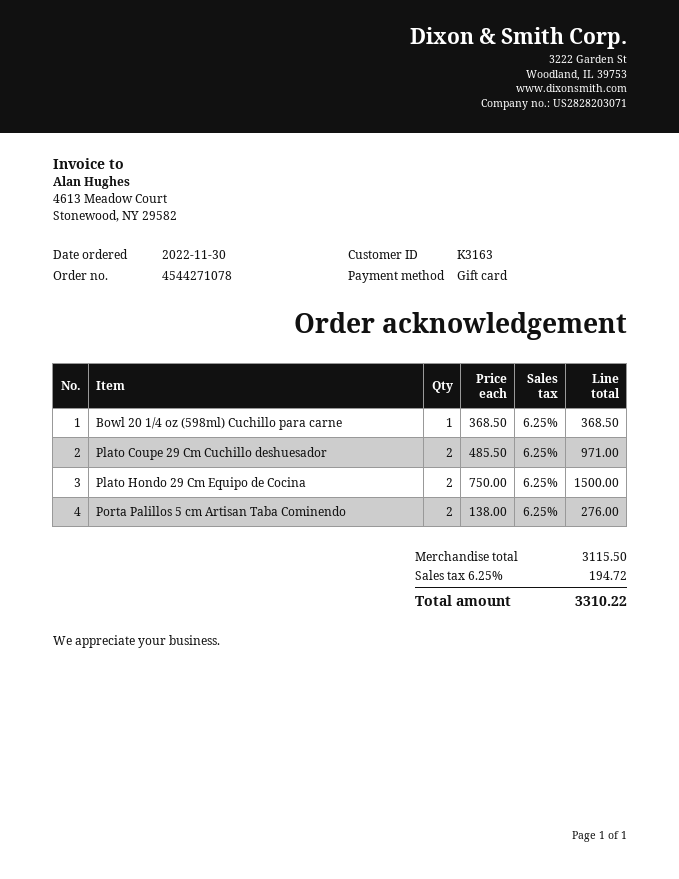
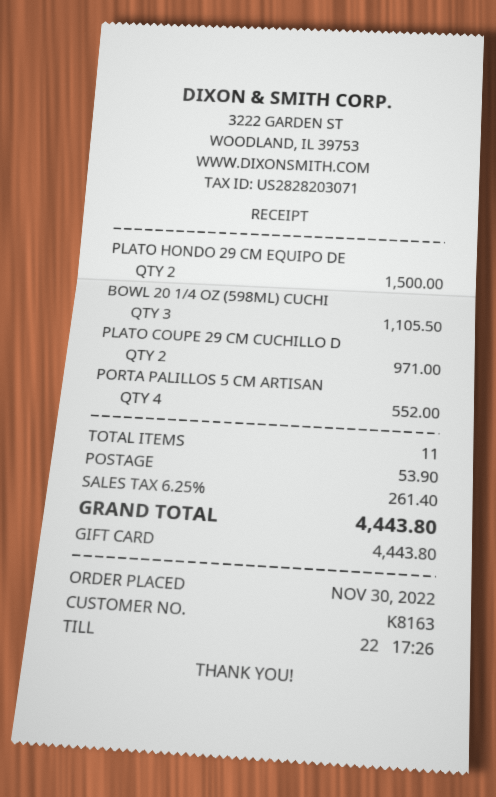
customer number: K3163 -> K8163
Bowl 20 1/4 oz (598ml) Cuchillo para carne: 1 for 368.50 -> 3 for 1105.50
Porta Palillos 5 cm Artisan Taba Cominendo: 2 for 276.00 -> 4 for 552.00
shipping: none -> 53.90
tax: 6.25% = 194.72 -> 6.25% = 261.40
total: 3310.22 -> 4443.80

